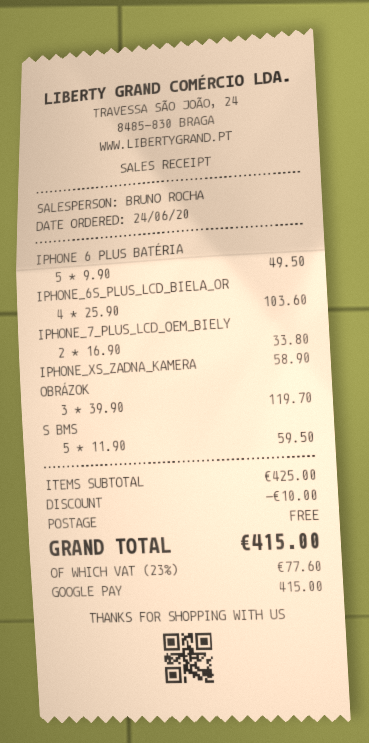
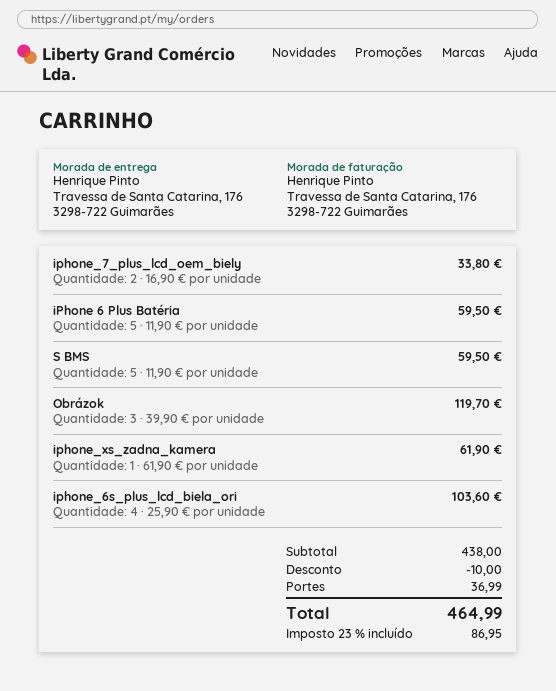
IPHONE 6 PLUS BATÉRIA: 5 x 9.90 = 49.50 -> 5 x 11.90 = 59.50
IPHONE_XS_ZADNA_KAMERA: 1 x 58.90 = 58.90 -> 1 x 61.90 = 61.90
subtotal: 425.00 -> 438.00
shipping: 0.00 -> 36.99
tax: 23% = 77.60 -> 23% = 86.95
total: 415.00 -> 464.99

